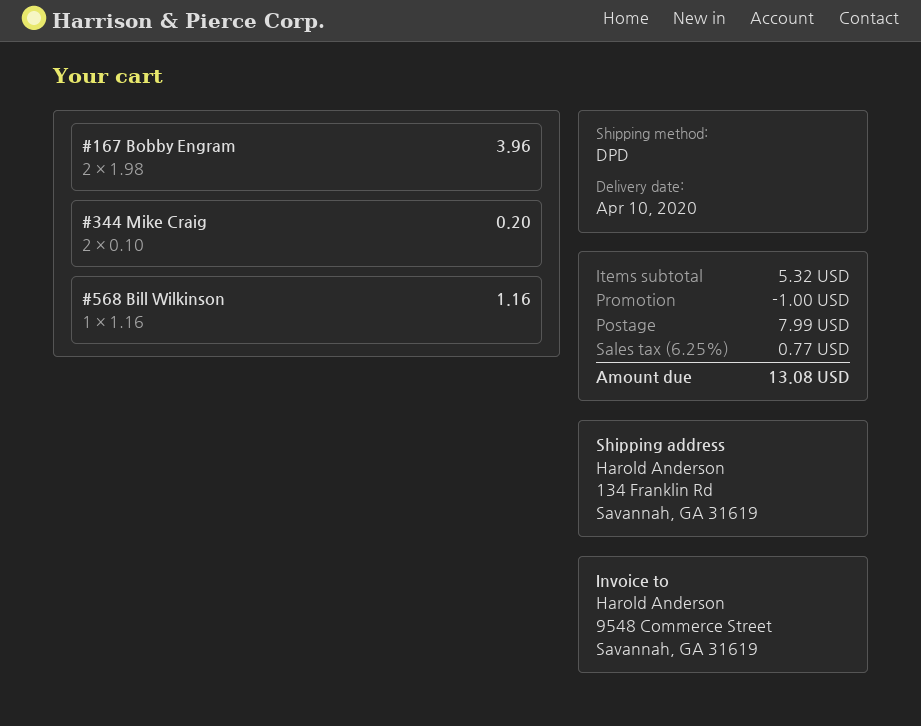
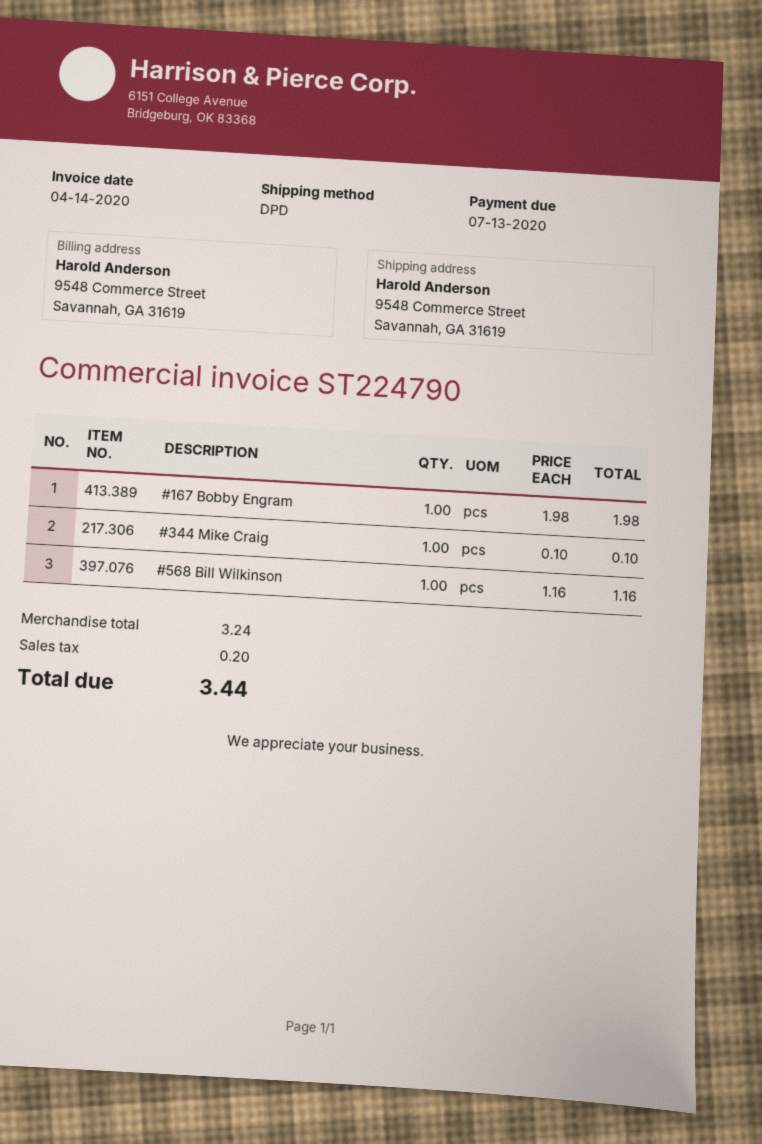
ship to: 134 Franklin Rd, Savannah, GA 31619 -> 9548 Commerce Street, Savannah, GA 31619
#167 Bobby Engram: 2 x 1.98 = 3.96 -> 1 x 1.98 = 1.98
#344 Mike Craig: 2 x 0.10 = 0.20 -> 1 x 0.10 = 0.10
subtotal: 5.32 -> 3.24
discount: 1.00 -> none
shipping: 7.99 -> none
tax: 0.77 -> 0.20
total: 13.08 -> 3.44

